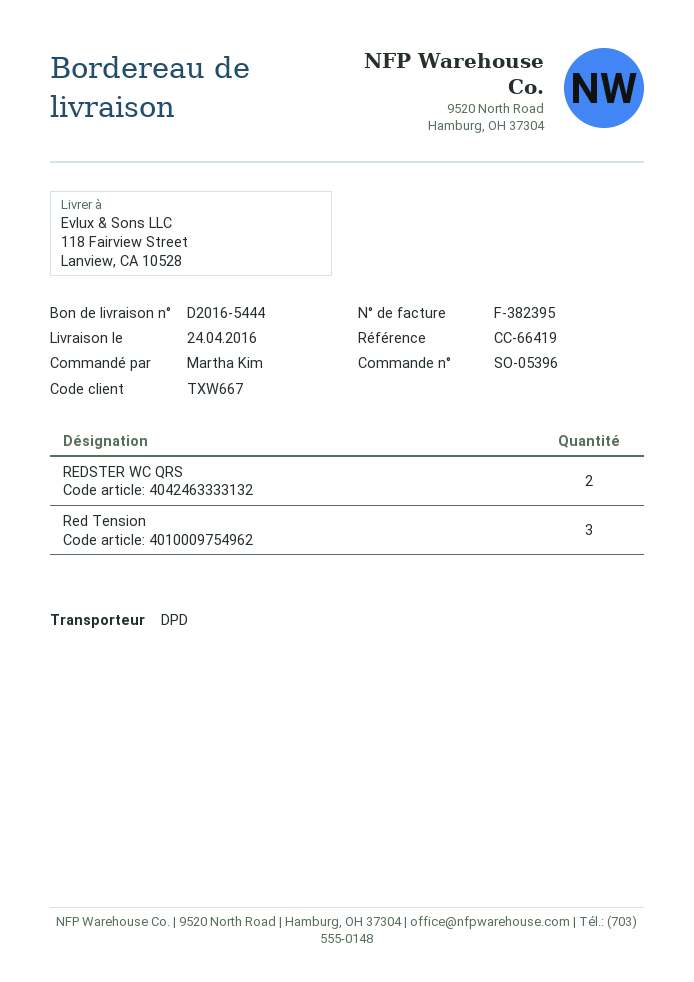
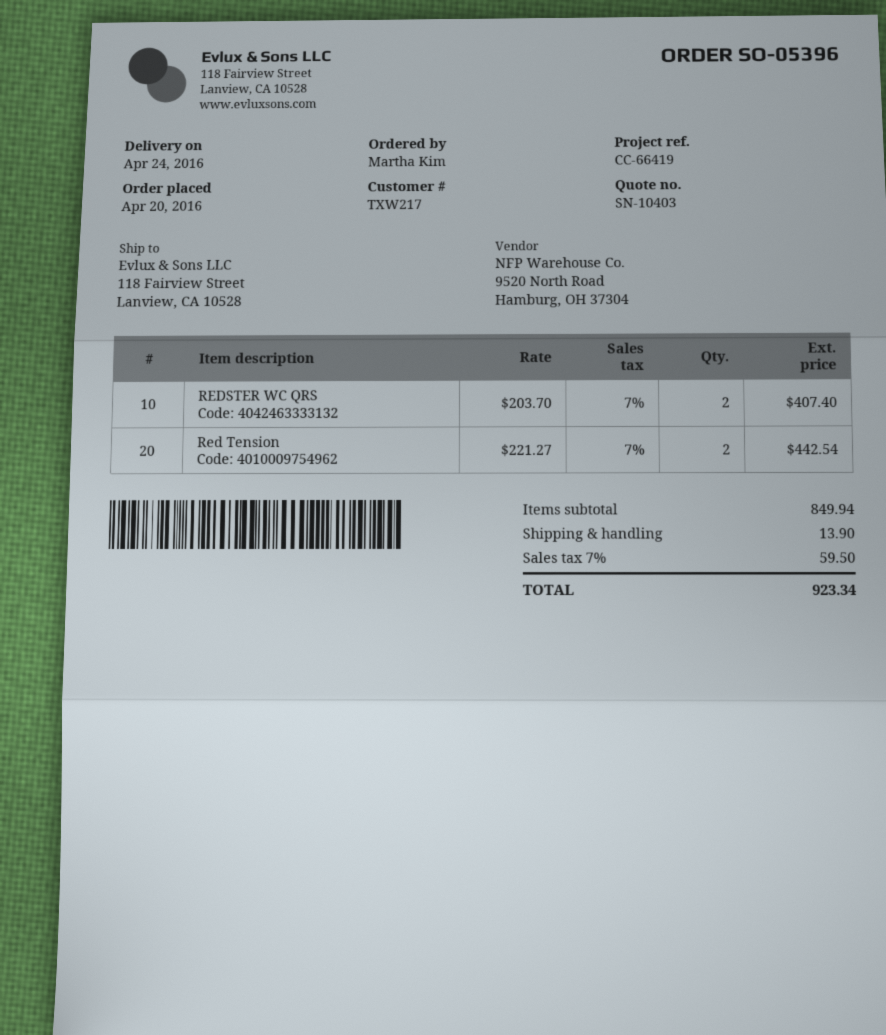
customer number: TXW667 -> TXW217
Red Tension: 3 -> 2

